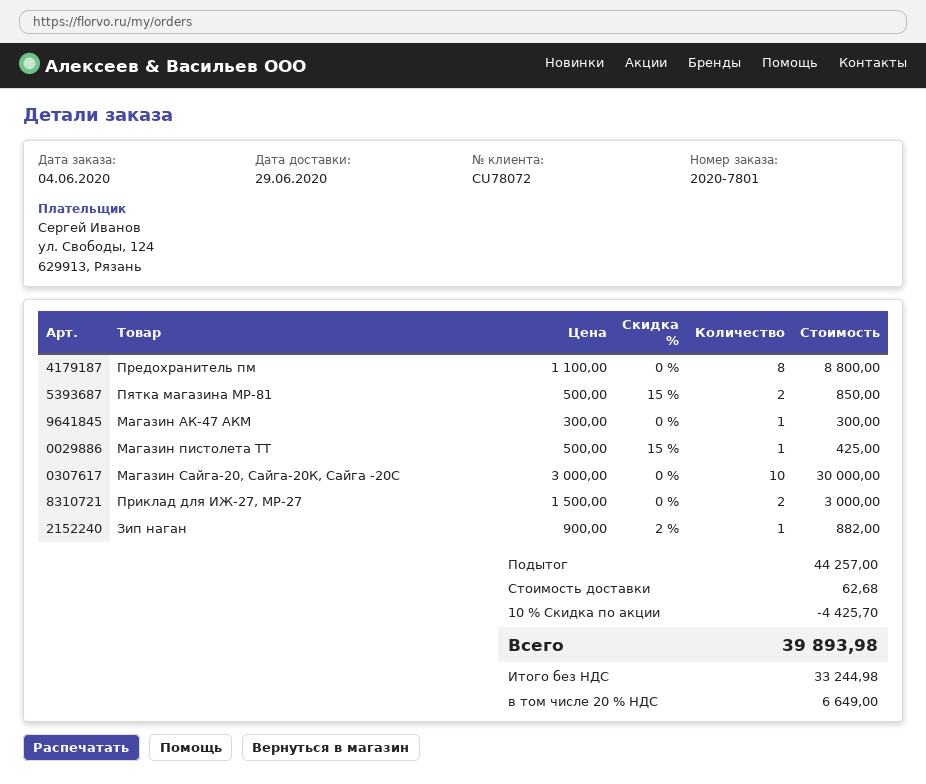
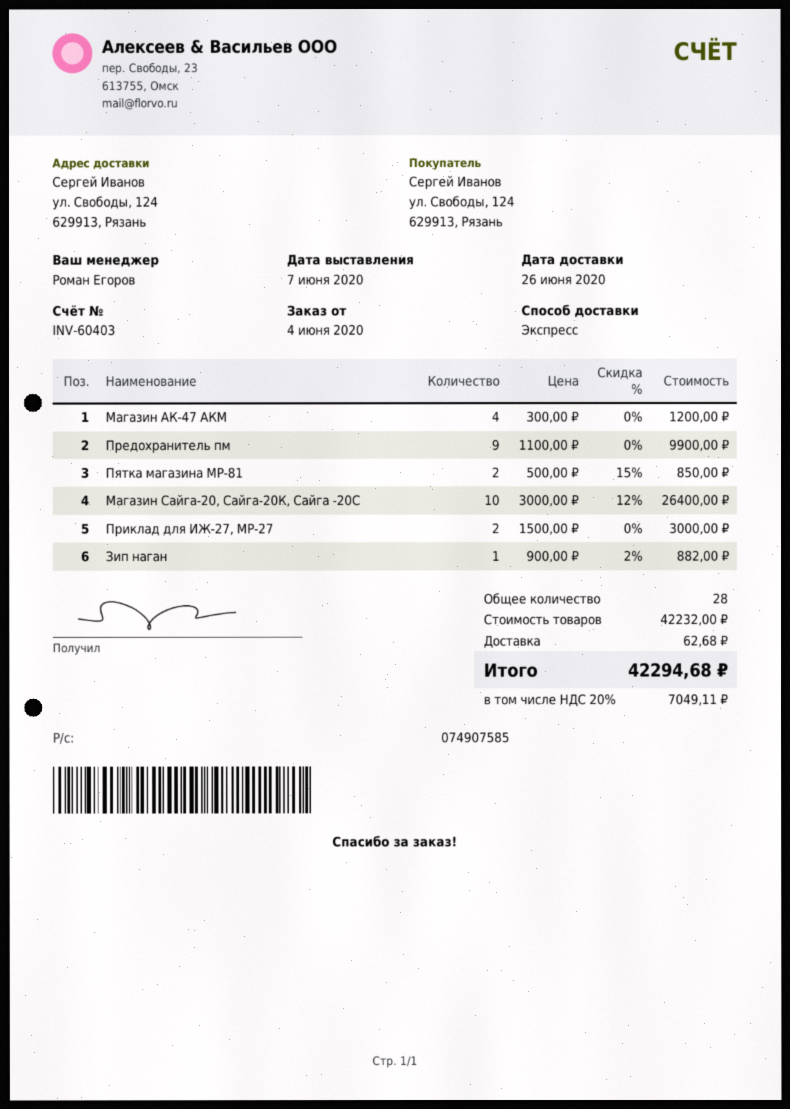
delivery date: 2020-06-29 -> 2020-06-26
Предохранитель пм: 8 x 1100.00 = 8800.00 -> 9 x 1100.00 = 9900.00
Магазин АК-47 АКМ: 1 x 300.00 = 300.00 -> 4 x 300.00 = 1200.00
Магазин пистолета ТТ: 1 x 500.00 - 15% = 425.00 -> none
Магазин Сайга-20, Сайга-20К, Сайга -20С: 10 x 3000.00 = 30000.00 -> 10 x 3000.00 - 12% = 26400.00
subtotal: 44257.00 -> 42232.00
discount: 10% = 4425.70 -> none
tax: 20% = 6649.00 -> 20% = 7049.11
total: 39893.98 -> 42294.68

